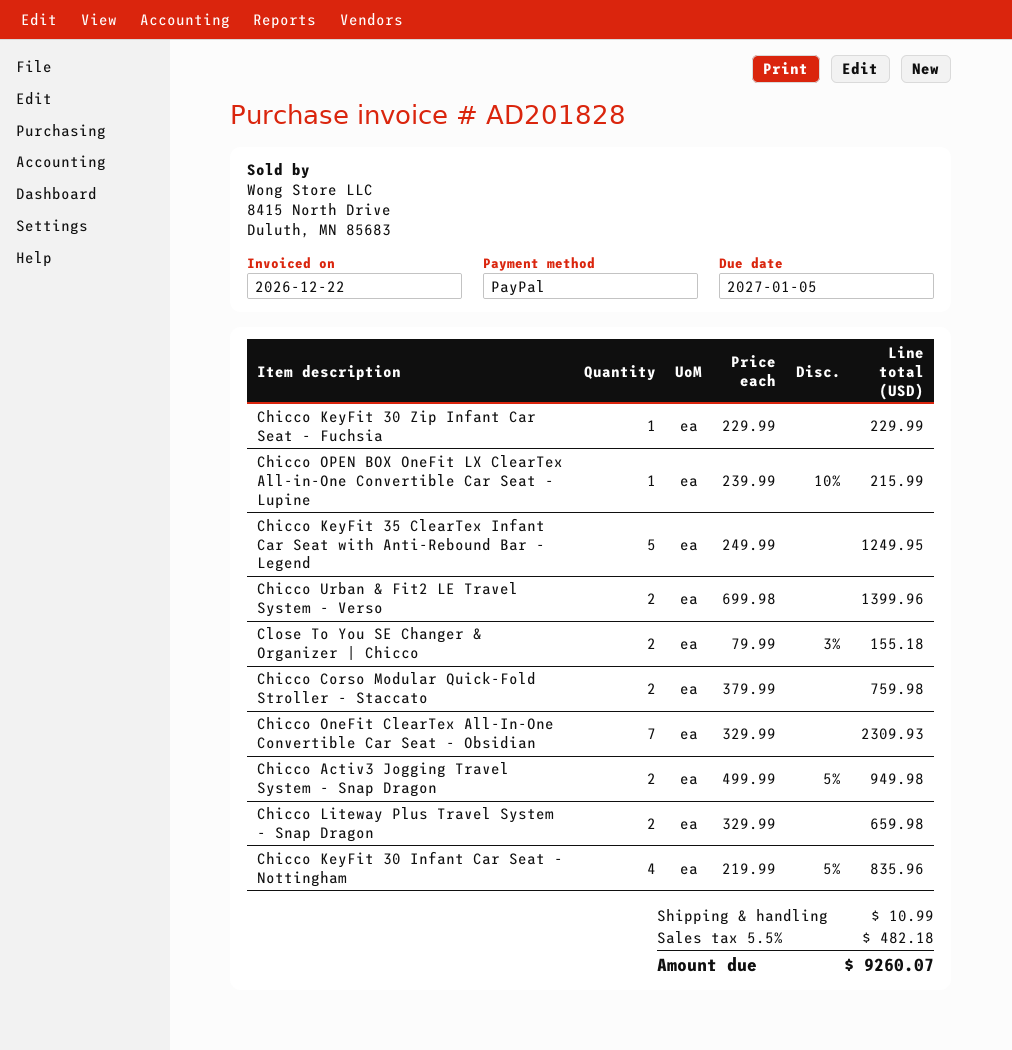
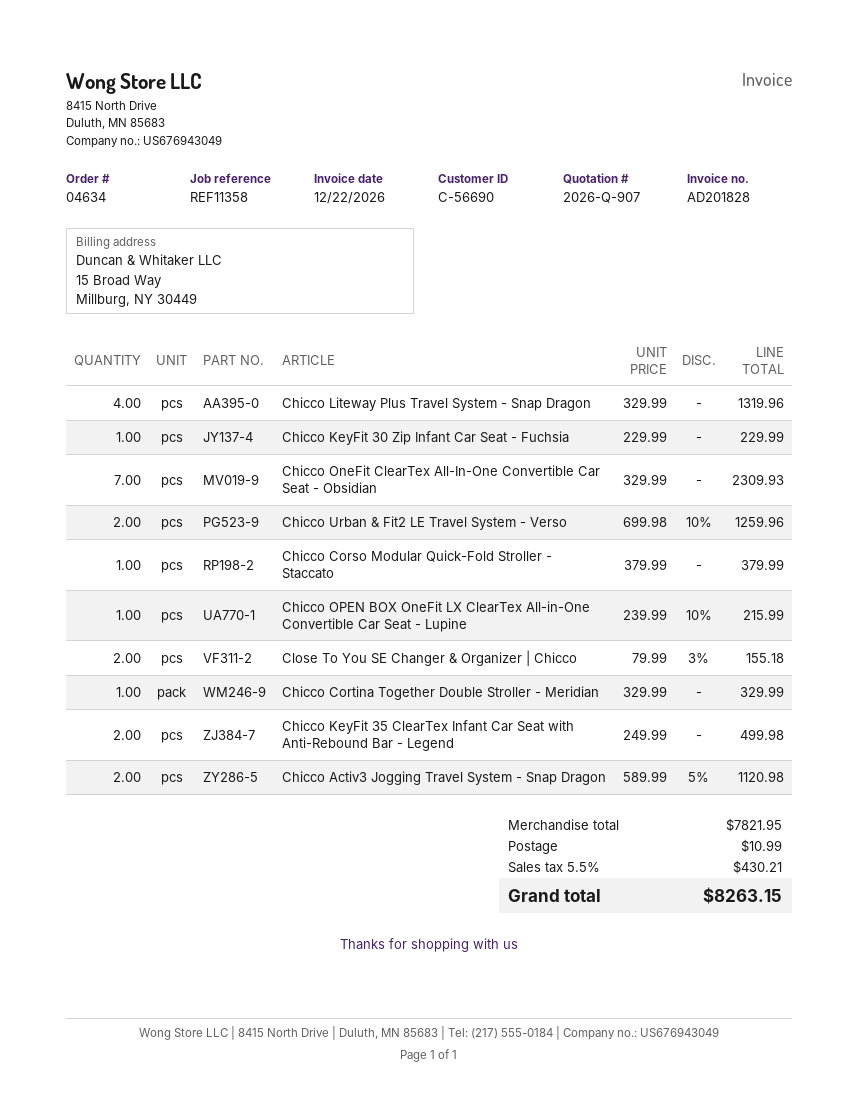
Chicco KeyFit 35 ClearTex Infant Car Seat with Anti-Rebound Bar - Legend: 5 x 249.99 = 1249.95 -> 2 x 249.99 = 499.98
Chicco Urban & Fit2 LE Travel System - Verso: 2 x 699.98 = 1399.96 -> 2 x 699.98 - 10% = 1259.96
Chicco Corso Modular Quick-Fold Stroller - Staccato: 2 x 379.99 = 759.98 -> 1 x 379.99 = 379.99
Chicco Activ3 Jogging Travel System - Snap Dragon: 2 x 499.99 - 5% = 949.98 -> 2 x 589.99 - 5% = 1120.98
Chicco Liteway Plus Travel System - Snap Dragon: 2 x 329.99 = 659.98 -> 4 x 329.99 = 1319.96
Chicco KeyFit 30 Infant Car Seat - Nottingham: 4 x 219.99 - 5% = 835.96 -> none
Chicco Cortina Together Double Stroller - Meridian: none -> 1 x 329.99 = 329.99
tax: 5.5% = 482.18 -> 5.5% = 430.21
total: 9260.07 -> 8263.15

